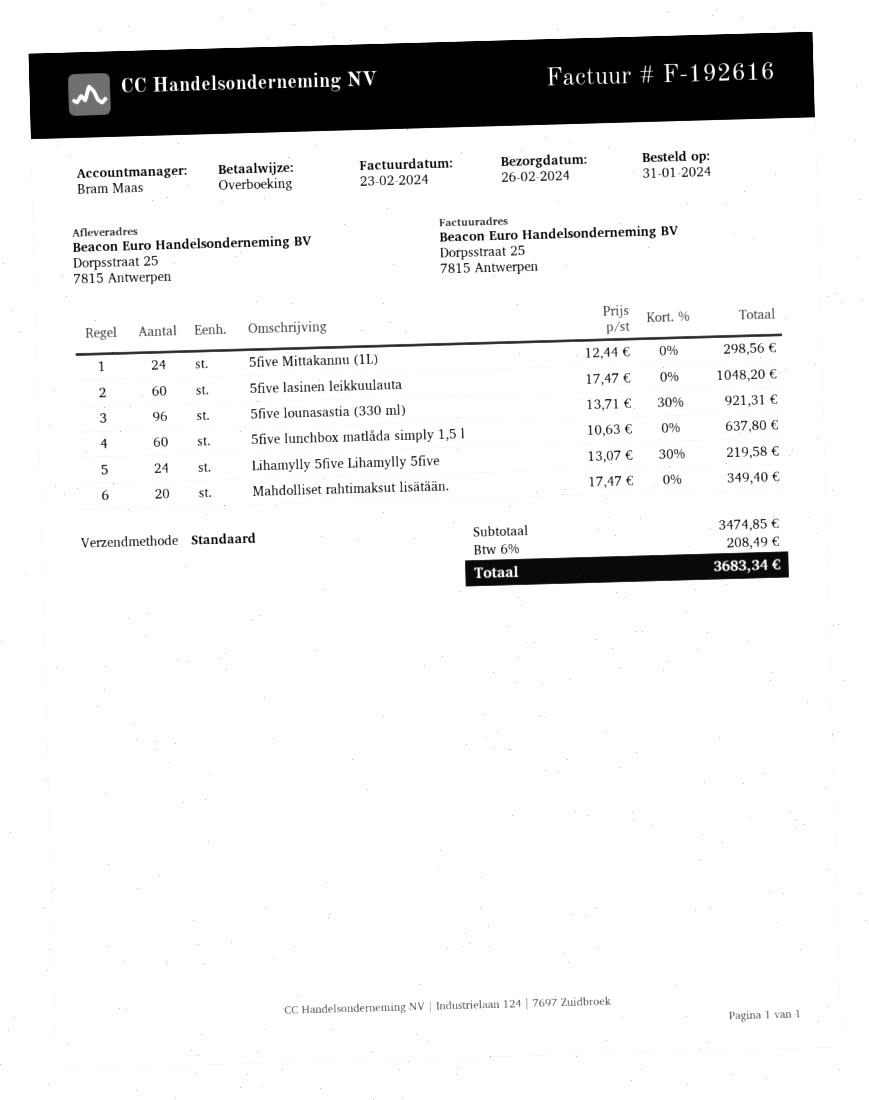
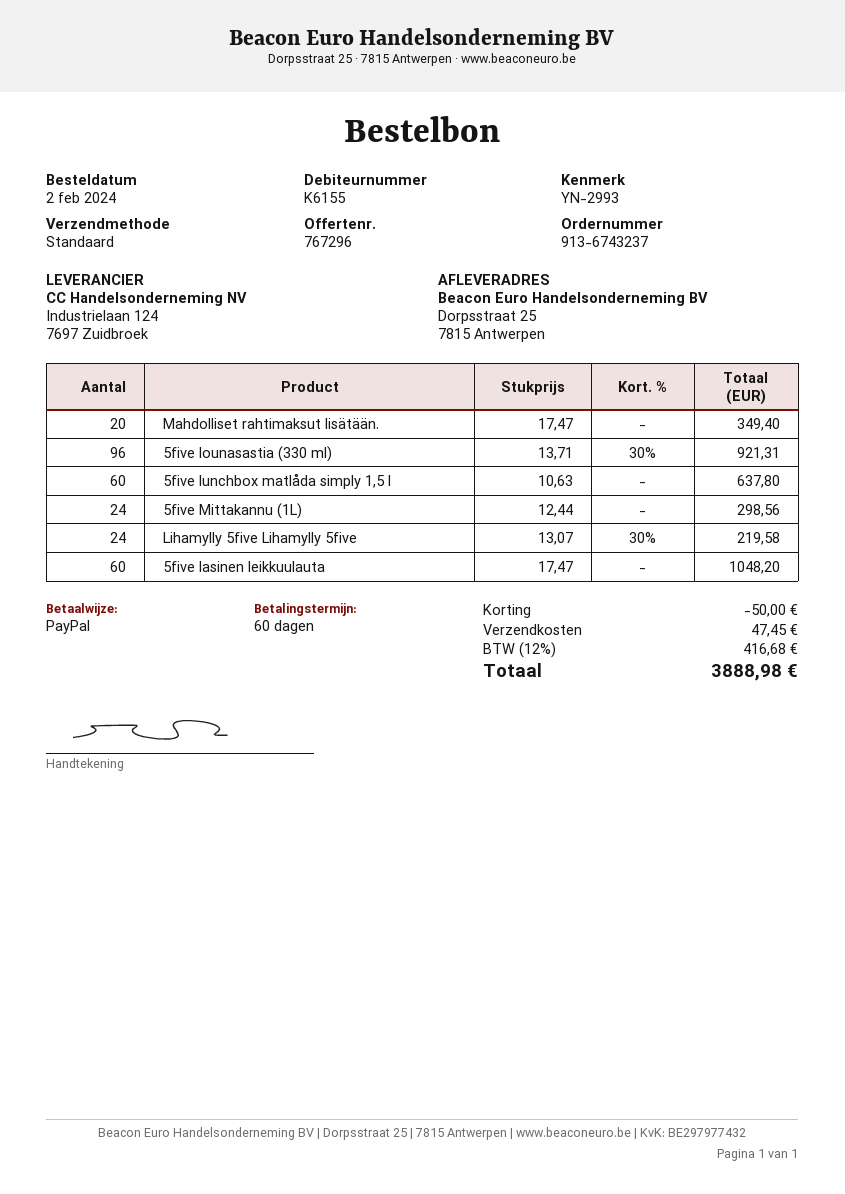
order date: 2024-01-31 -> 2024-02-02
payment method: bank transfer -> PayPal
discount: none -> 50.00
shipping: none -> 47.45
tax: 6% = 208.49 -> 12% = 416.68
total: 3683.34 -> 3888.98

